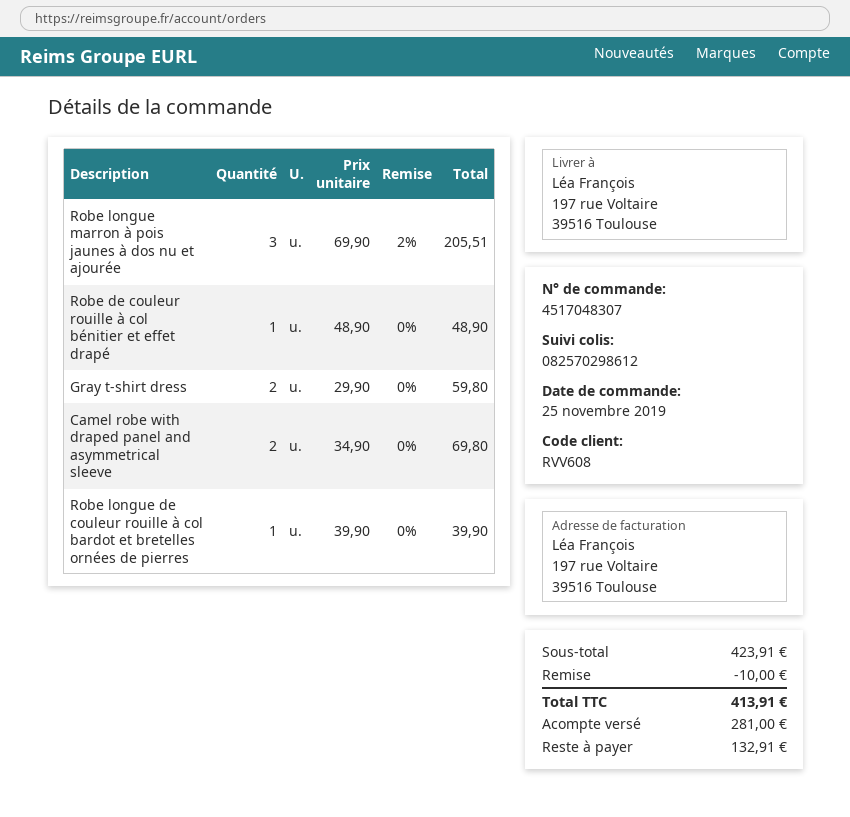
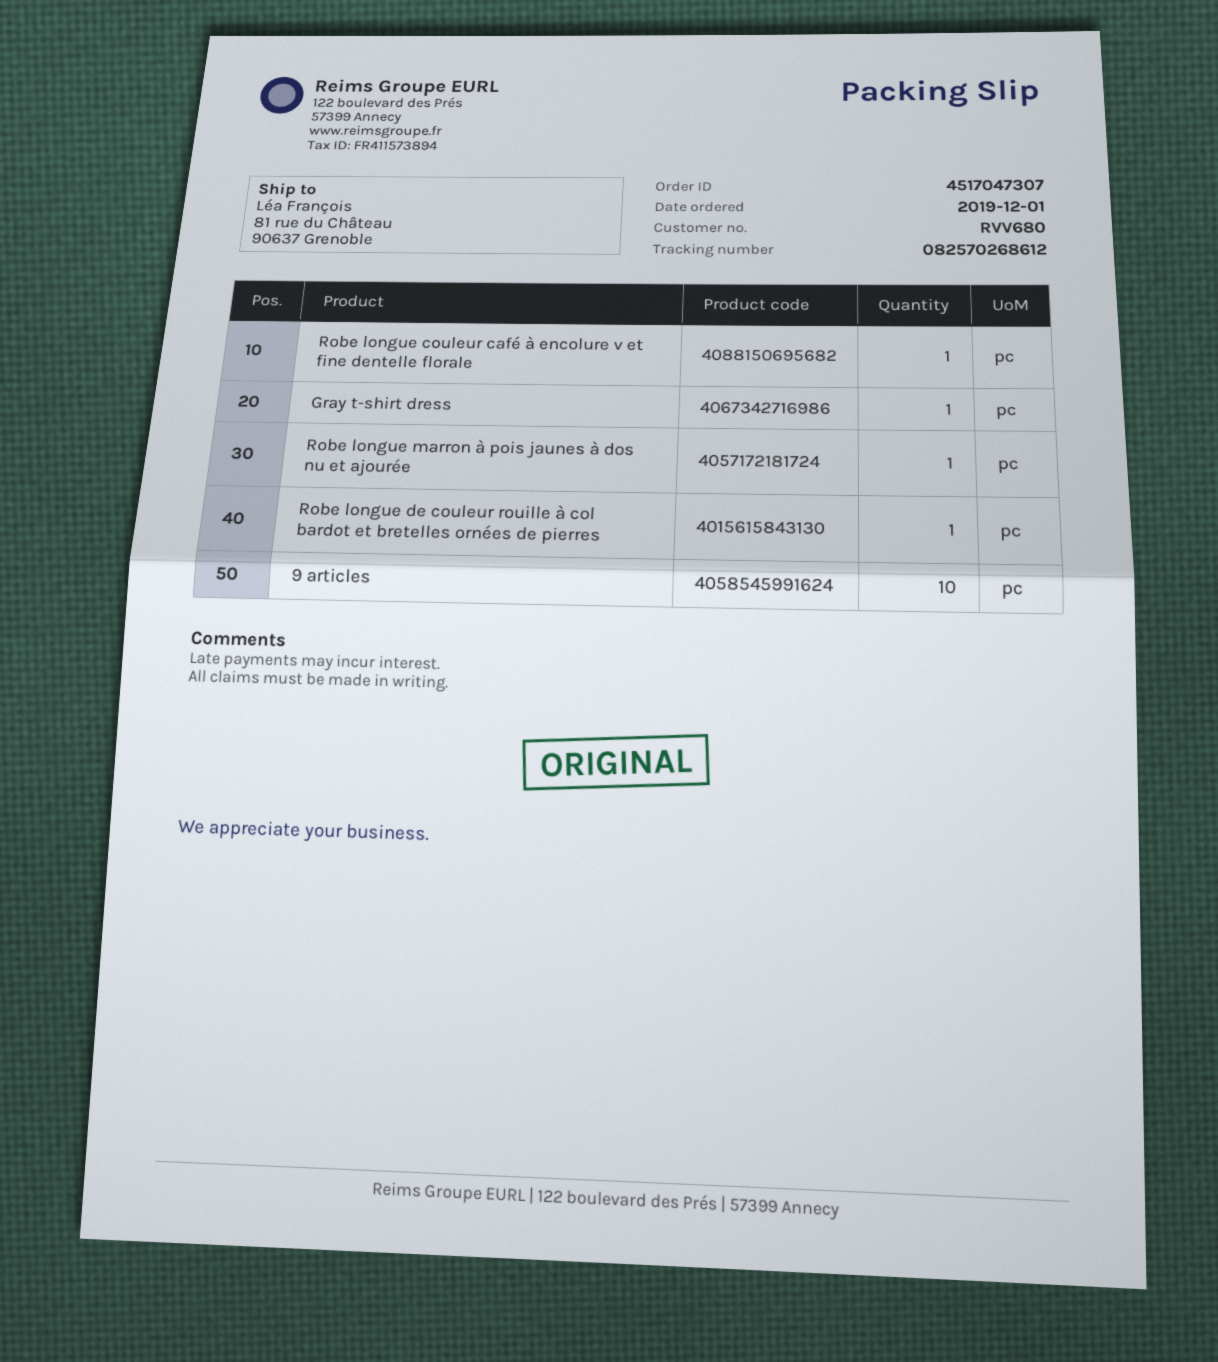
order number: 4517048307 -> 4517047307
order date: 2019-11-25 -> 2019-12-01
customer number: RVV608 -> RVV680
tracking number: 082570298612 -> 082570268612
ship to: 197 rue Voltaire, 39516 Toulouse -> 81 rue du Château, 90637 Grenoble
Robe longue marron à pois jaunes à dos nu et ajourée: 3 -> 1
Robe de couleur rouille à col bénitier et effet drapé: 1 -> none
Gray t-shirt dress: 2 -> 1
Camel robe with draped panel and asymmetrical sleeve: 2 -> none
Robe longue couleur café à encolure v et fine dentelle florale: none -> 1
9 articles: none -> 10

